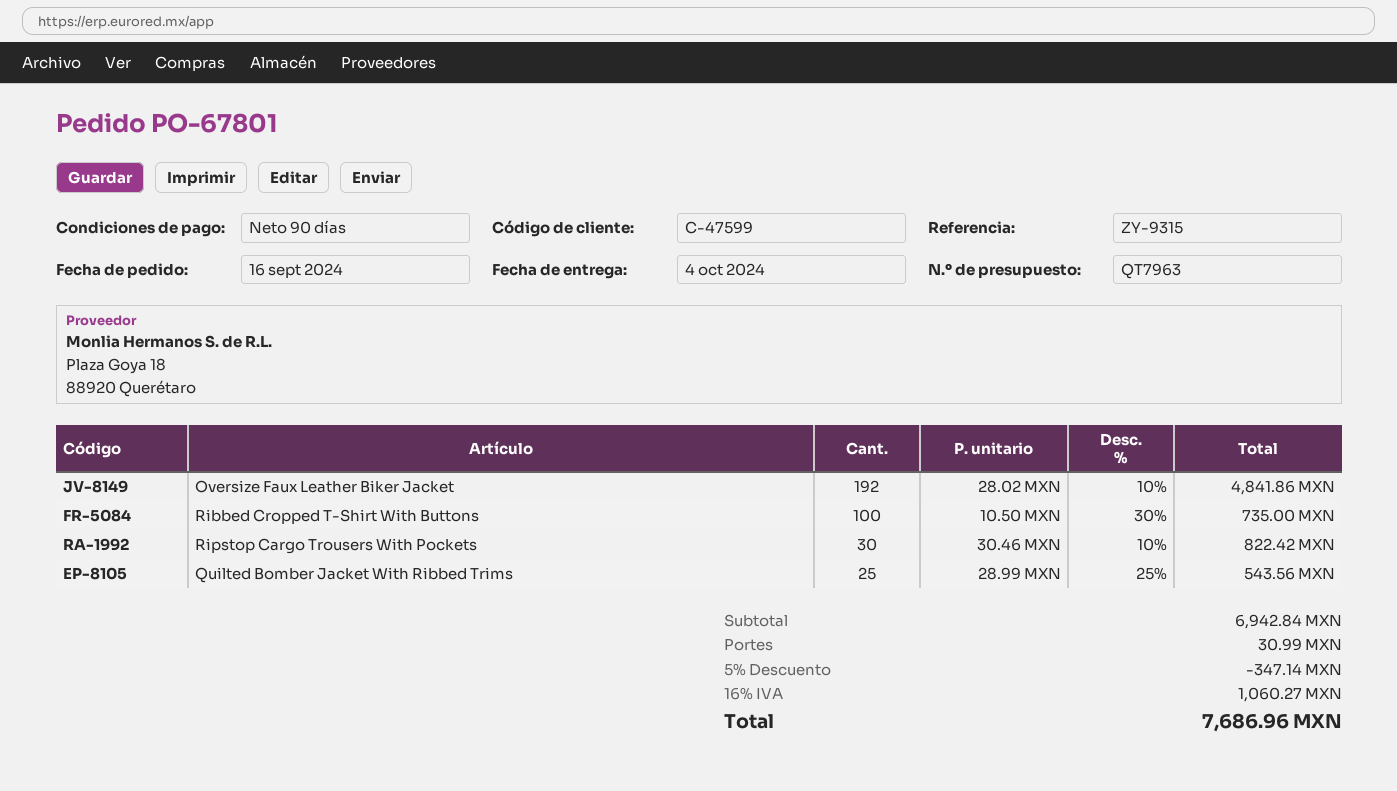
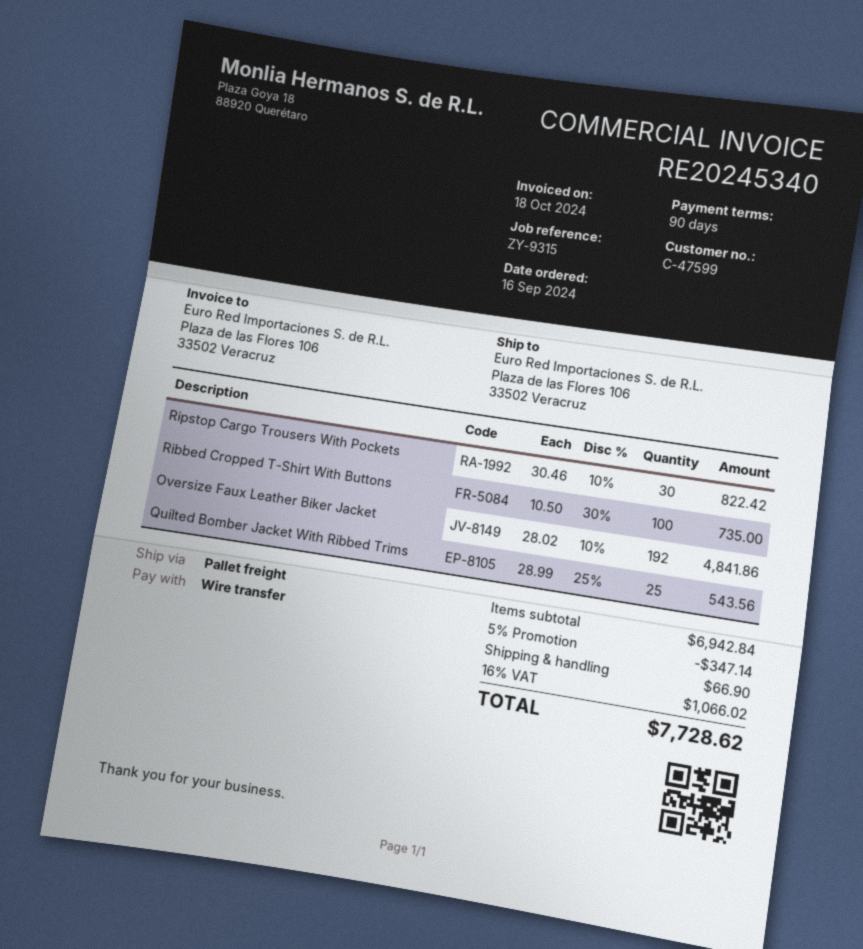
shipping: 30.99 -> 66.90
tax: 16% = 1060.27 -> 16% = 1066.02
total: 7686.96 -> 7728.62

